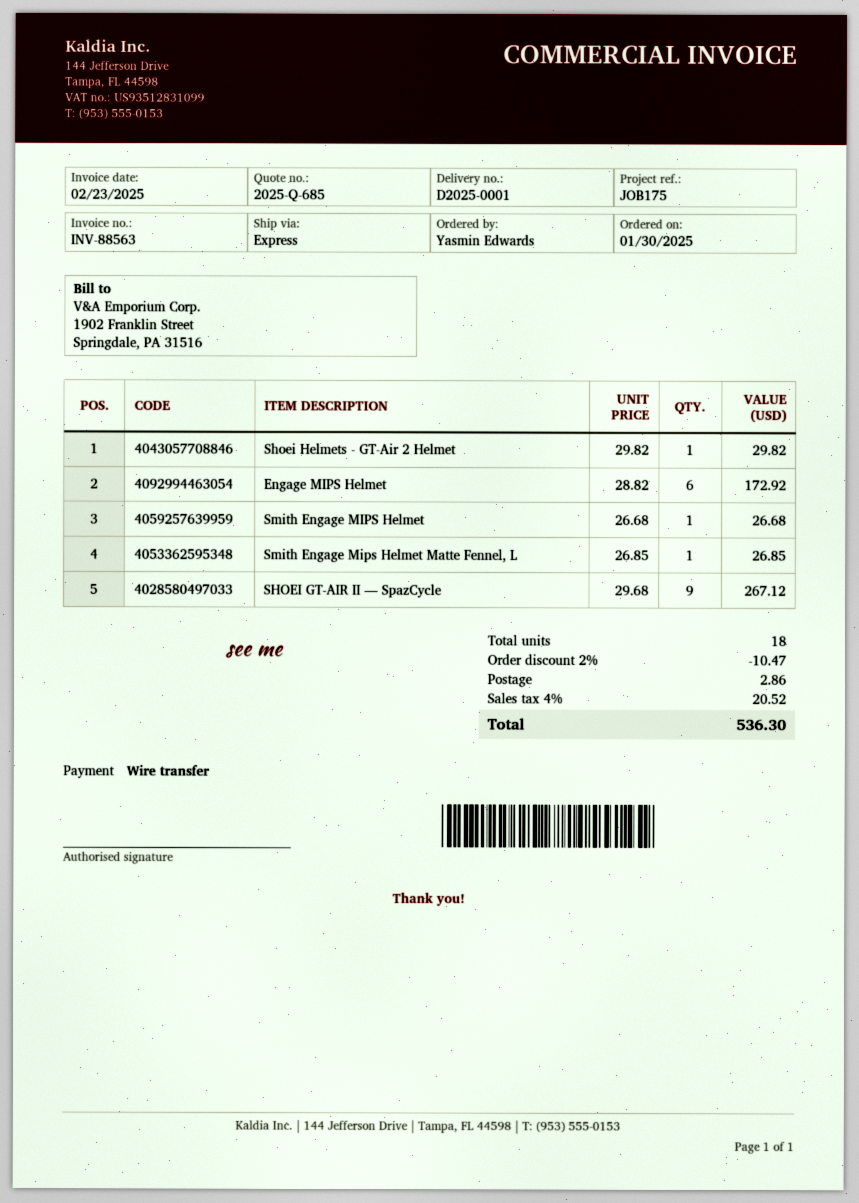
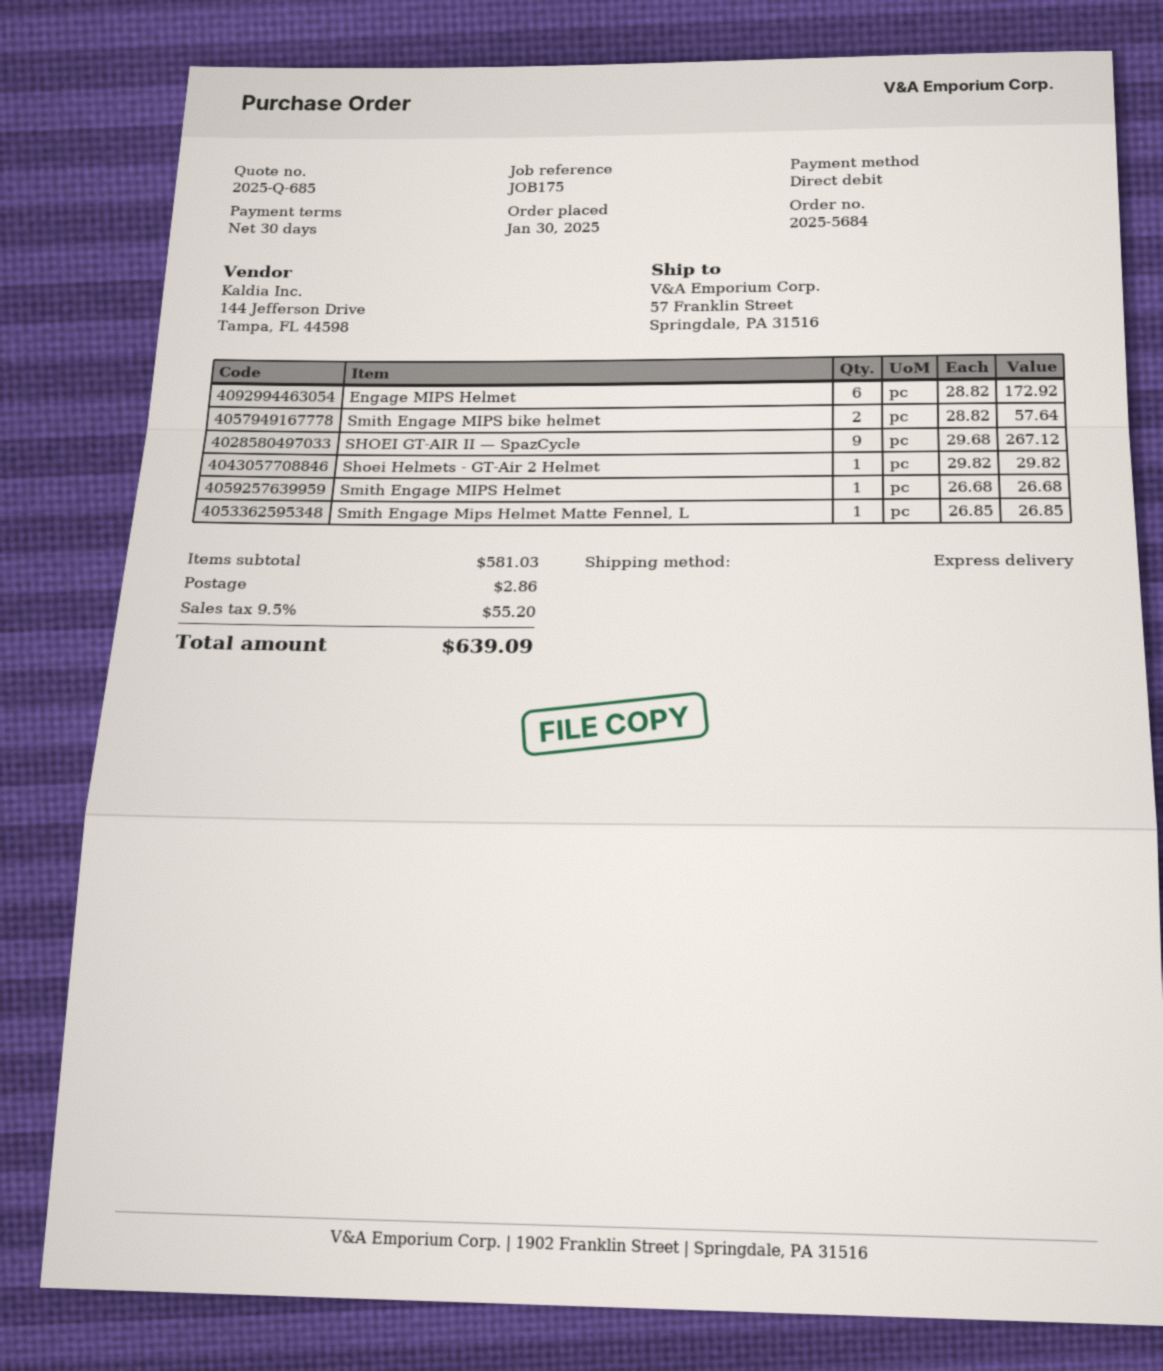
payment method: bank transfer -> direct debit
Smith Engage MIPS bike helmet: none -> 2 x 28.82 = 57.64
discount: 2% = 10.47 -> none
tax: 4% = 20.52 -> 9.5% = 55.20
total: 536.30 -> 639.09

